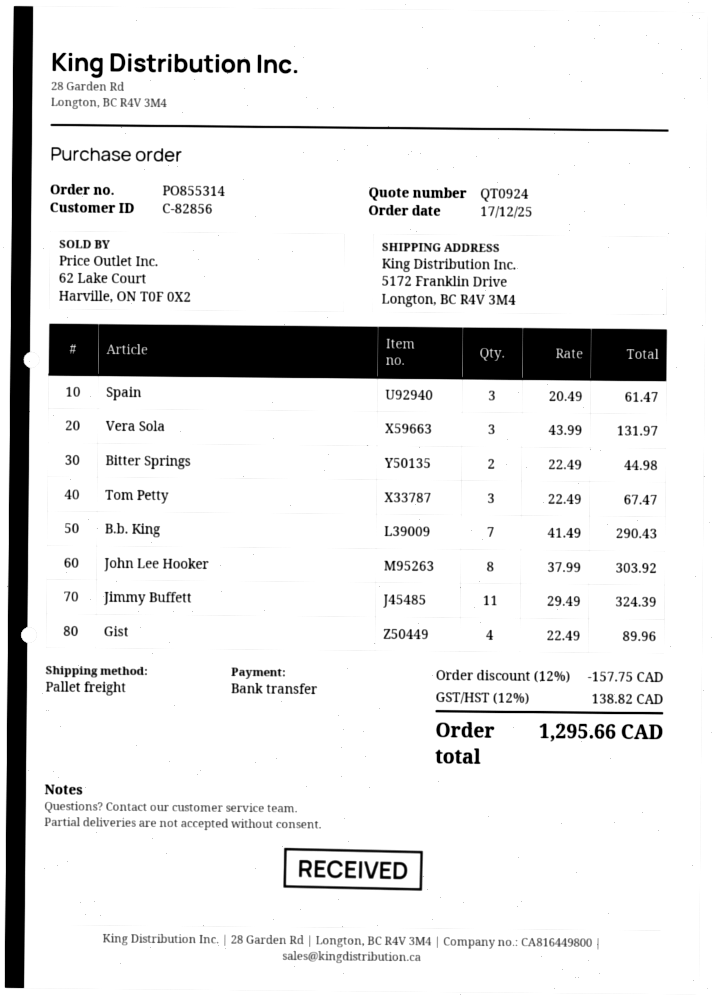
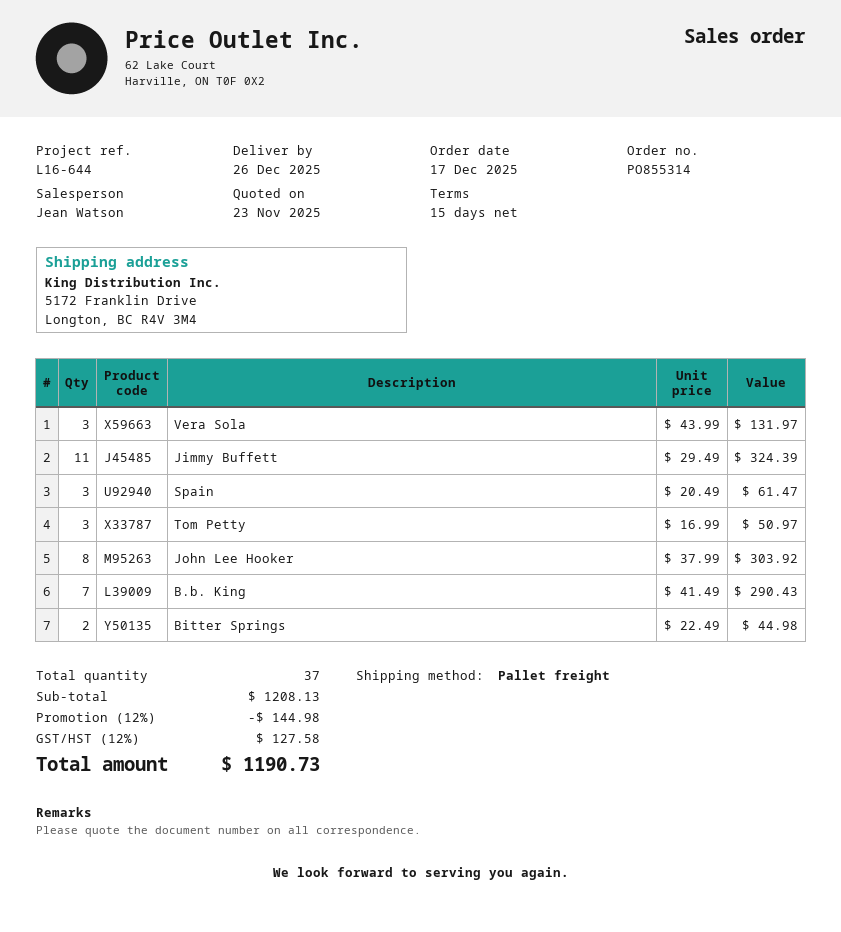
Tom Petty: 3 x 22.49 = 67.47 -> 3 x 16.99 = 50.97
Gist: 4 x 22.49 = 89.96 -> none
discount: 12% = 157.75 -> 12% = 144.98
tax: 12% = 138.82 -> 12% = 127.58
total: 1295.66 -> 1190.73

